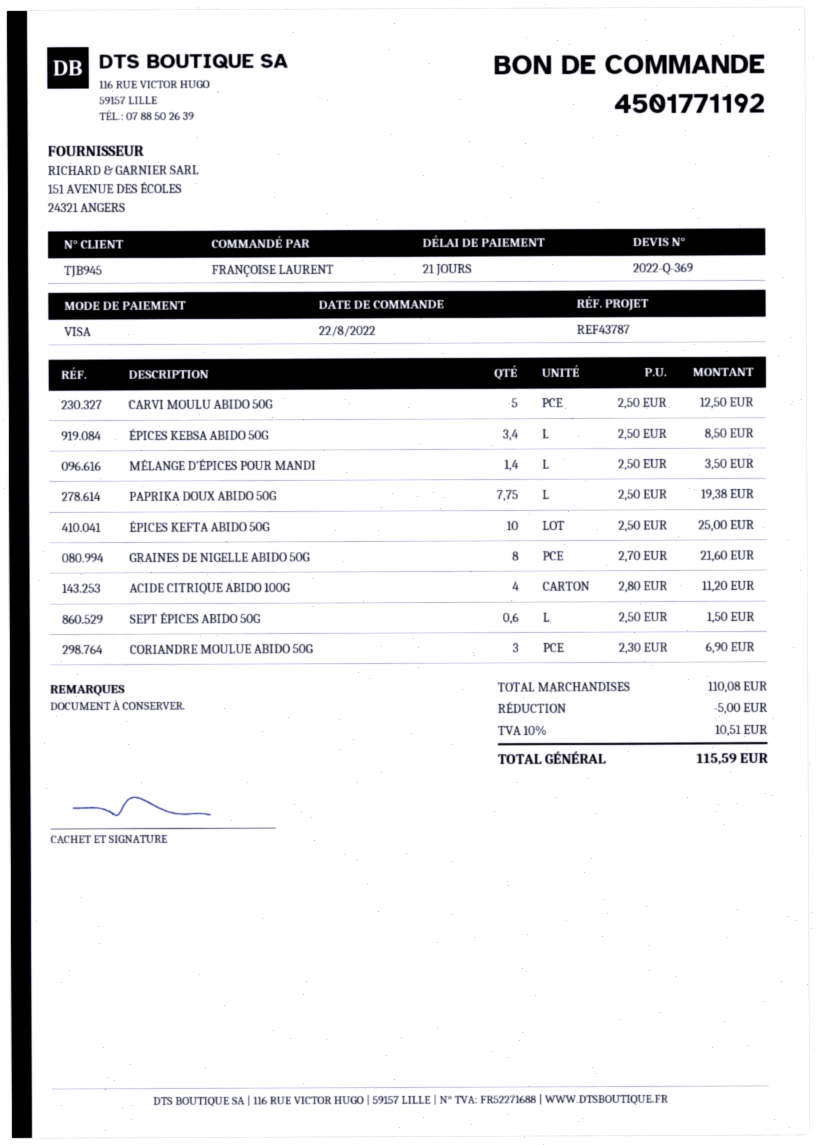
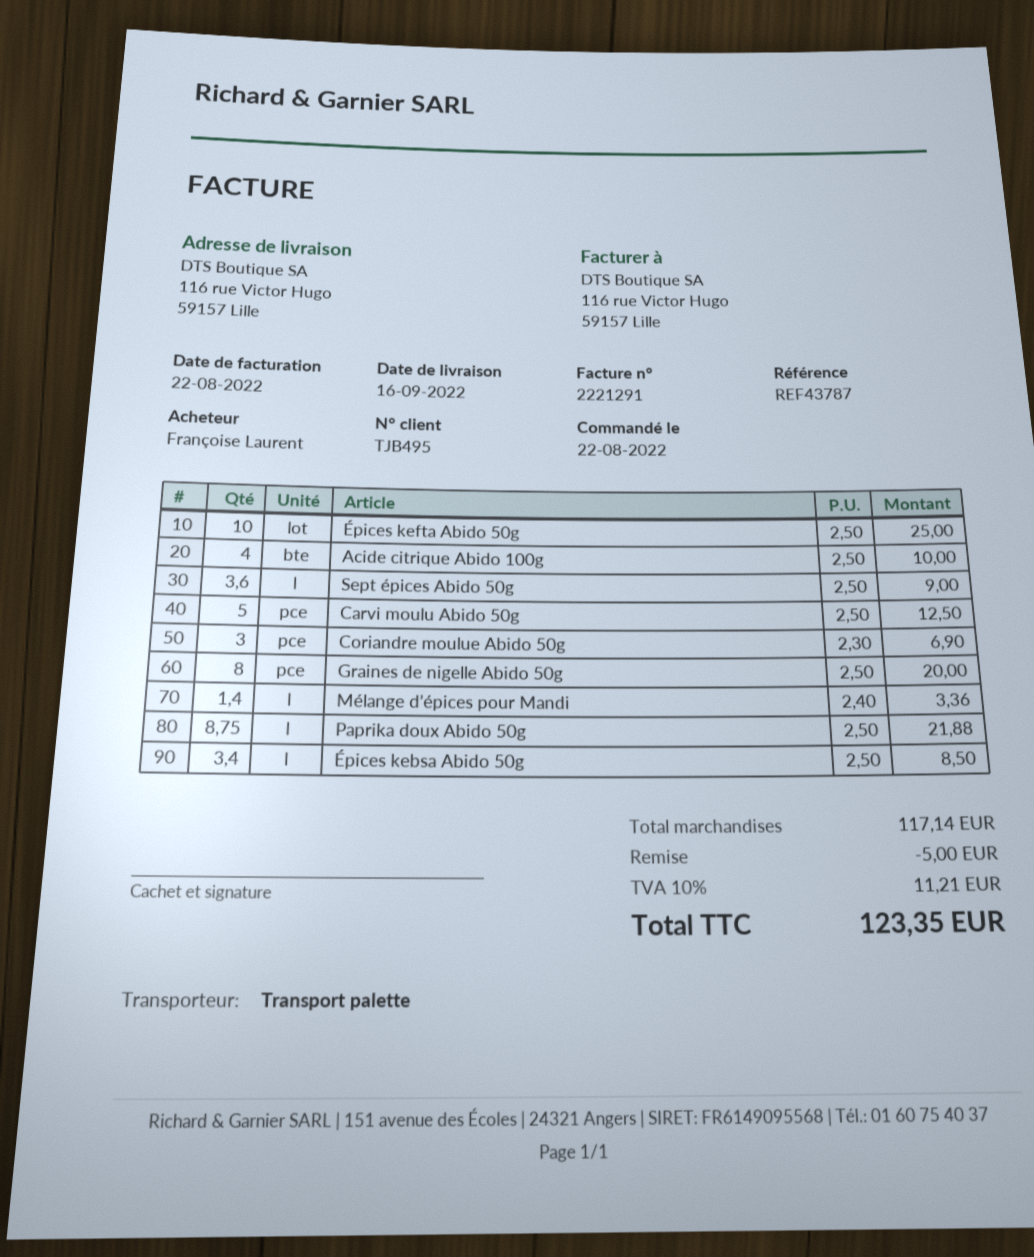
customer number: TJB945 -> TJB495
MÉLANGE D’ÉPICES POUR MANDI: 1.4 x 2.50 = 3.50 -> 1.4 x 2.40 = 3.36
PAPRIKA DOUX ABIDO 50G: 7.75 x 2.50 = 19.38 -> 8.75 x 2.50 = 21.88
GRAINES DE NIGELLE ABIDO 50G: 8 x 2.70 = 21.60 -> 8 x 2.50 = 20.00
ACIDE CITRIQUE ABIDO 100G: 4 x 2.80 = 11.20 -> 4 x 2.50 = 10.00
SEPT ÉPICES ABIDO 50G: 0.6 x 2.50 = 1.50 -> 3.6 x 2.50 = 9.00
subtotal: 110.08 -> 117.14
tax: 10% = 10.51 -> 10% = 11.21
total: 115.59 -> 123.35

